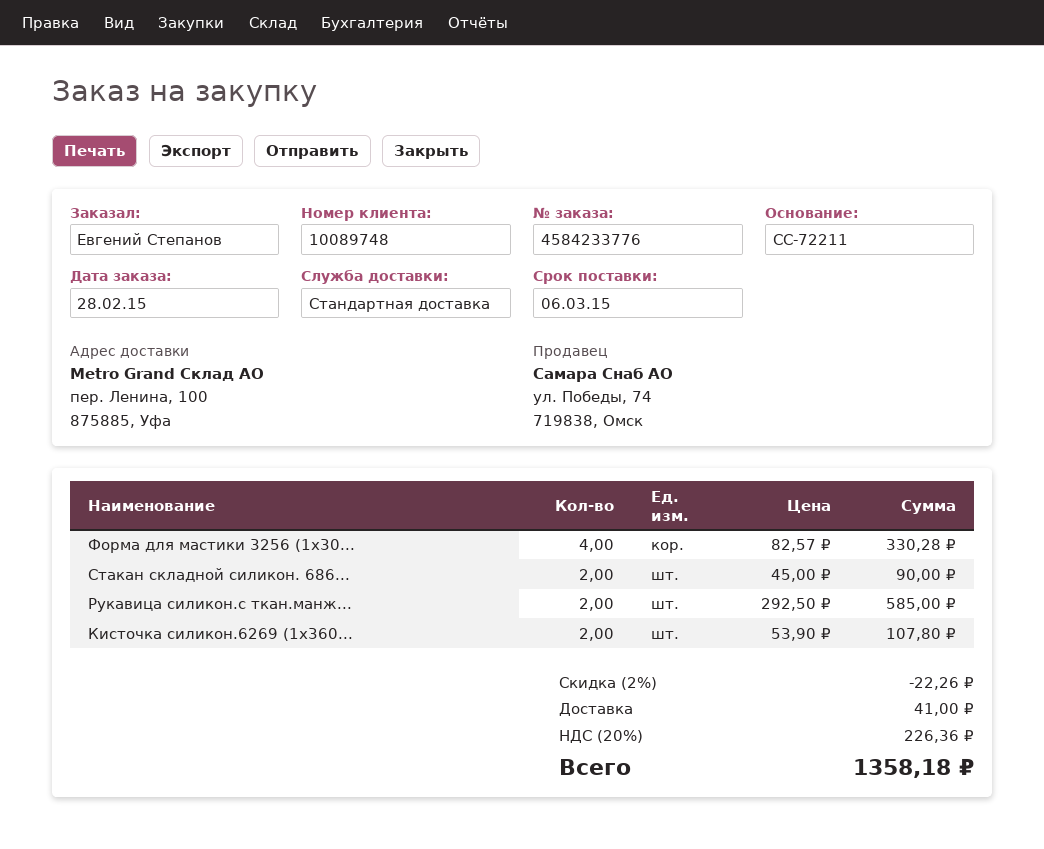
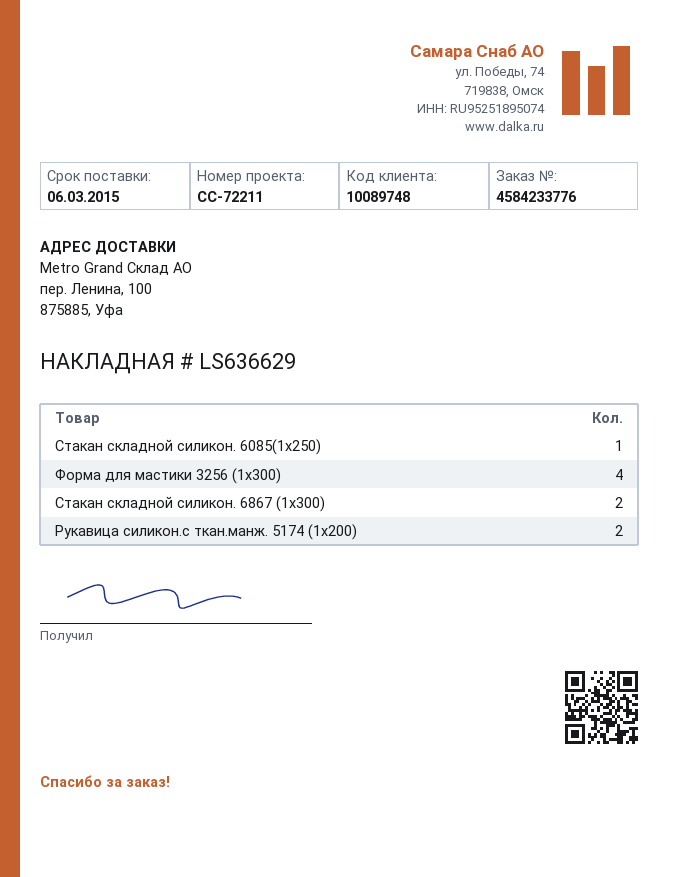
Кисточка силикон.6269 (1х360...: 2 -> none
Стакан складной силикон. 6085(1х250): none -> 1

